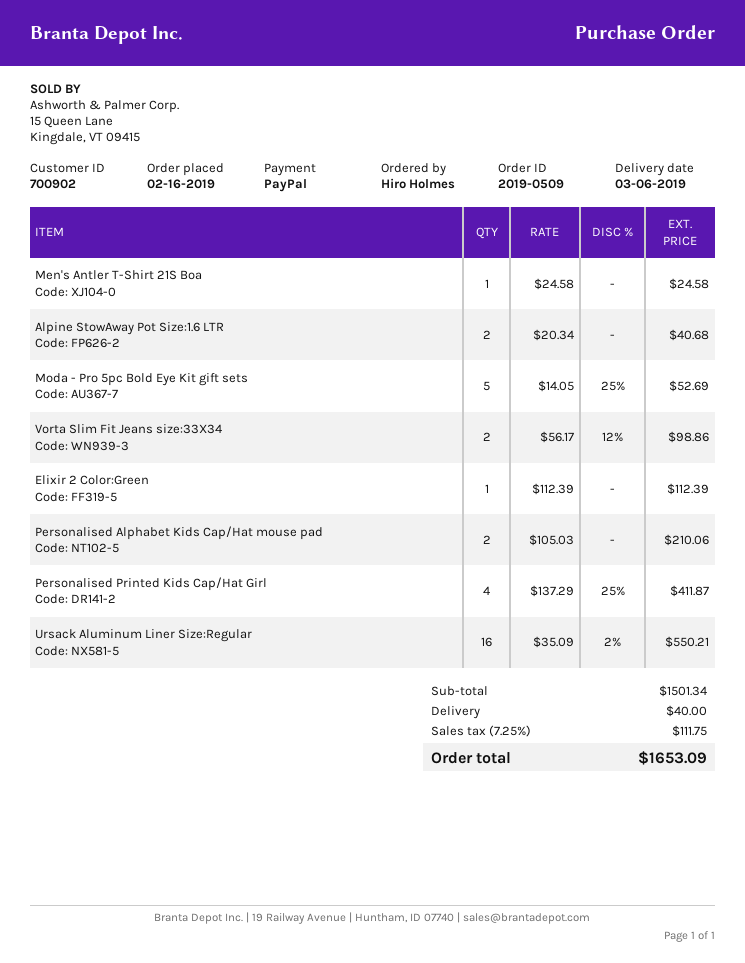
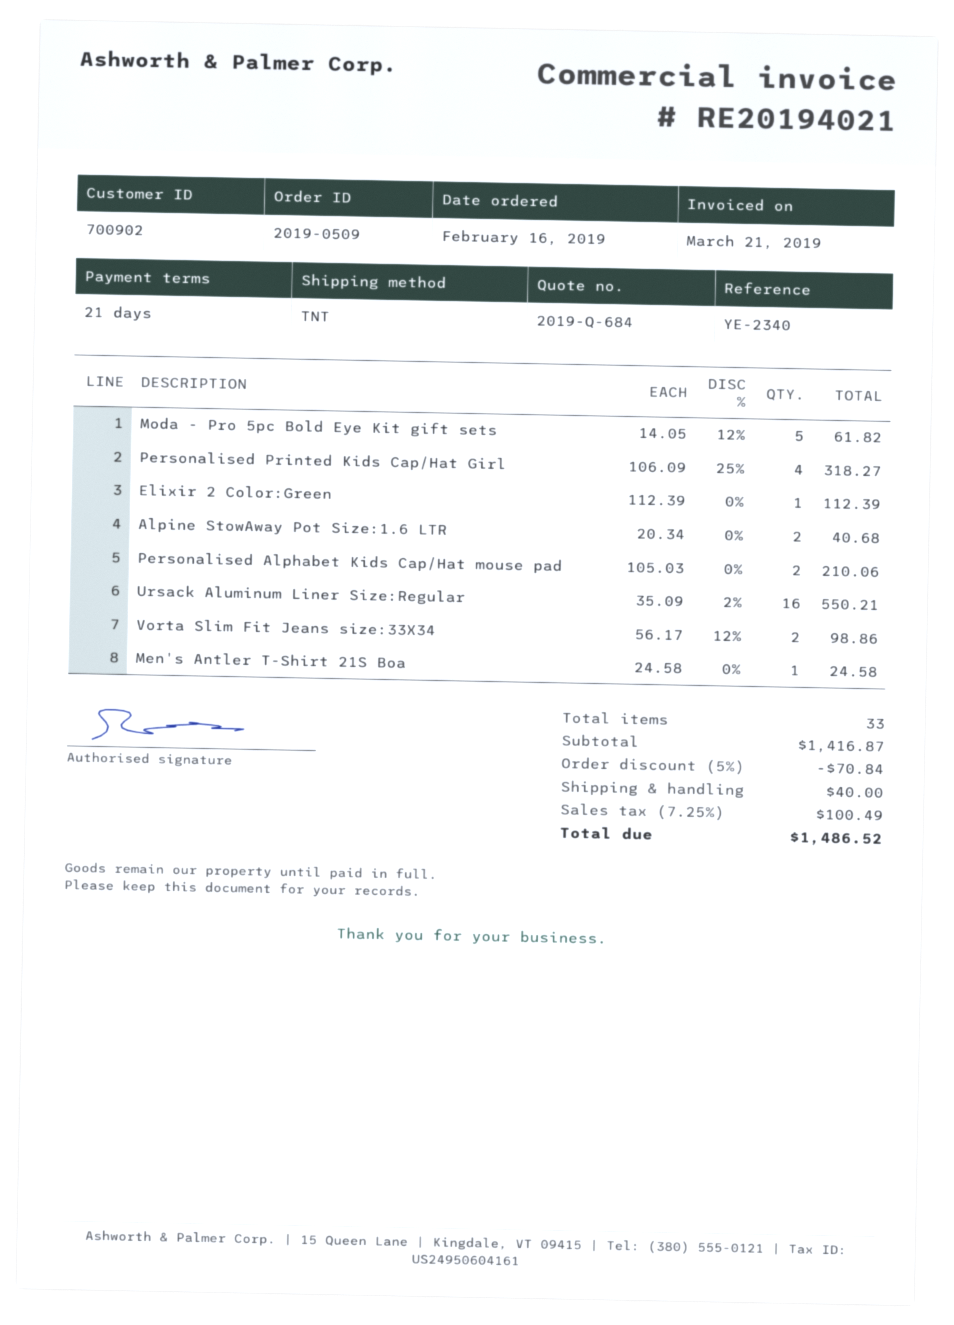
Moda - Pro 5pc Bold Eye Kit gift sets: 5 x 14.05 - 25% = 52.69 -> 5 x 14.05 - 12% = 61.82
Personalised Printed Kids Cap/Hat Girl: 4 x 137.29 - 25% = 411.87 -> 4 x 106.09 - 25% = 318.27
subtotal: 1501.34 -> 1416.87
discount: none -> 5% = 70.84
tax: 7.25% = 111.75 -> 7.25% = 100.49
total: 1653.09 -> 1486.52

